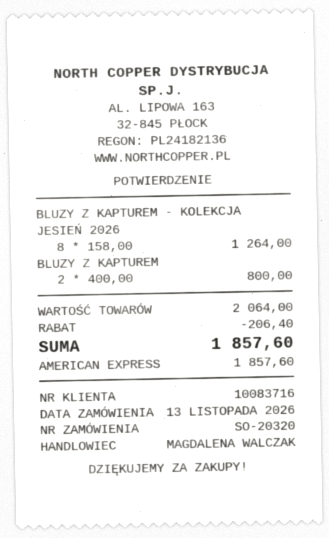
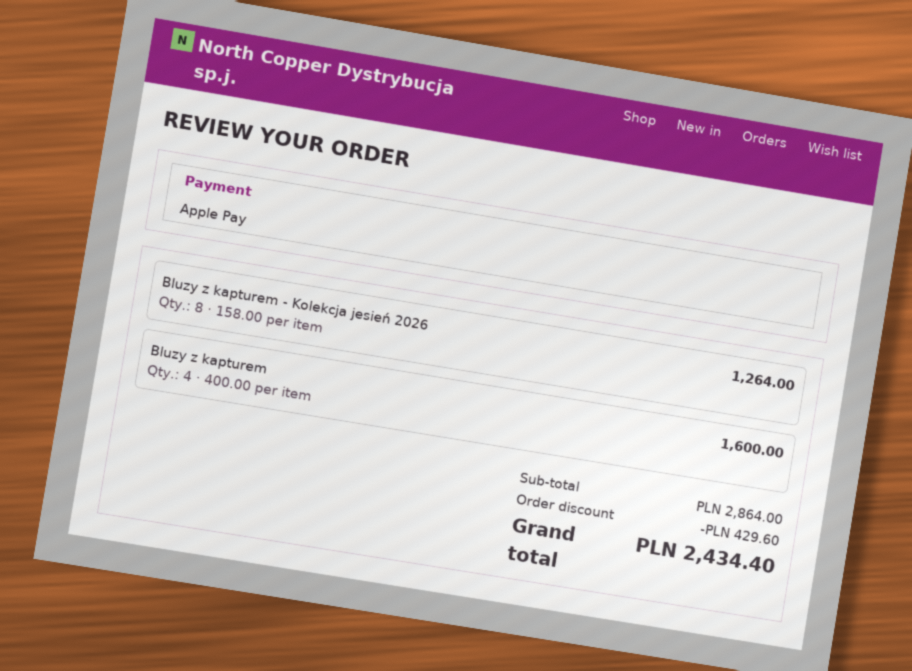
payment method: American Express -> Apple Pay
BLUZY Z KAPTUREM: 2 x 400.00 = 800.00 -> 4 x 400.00 = 1600.00
subtotal: 2064.00 -> 2864.00
discount: 206.40 -> 429.60
total: 1857.60 -> 2434.40

